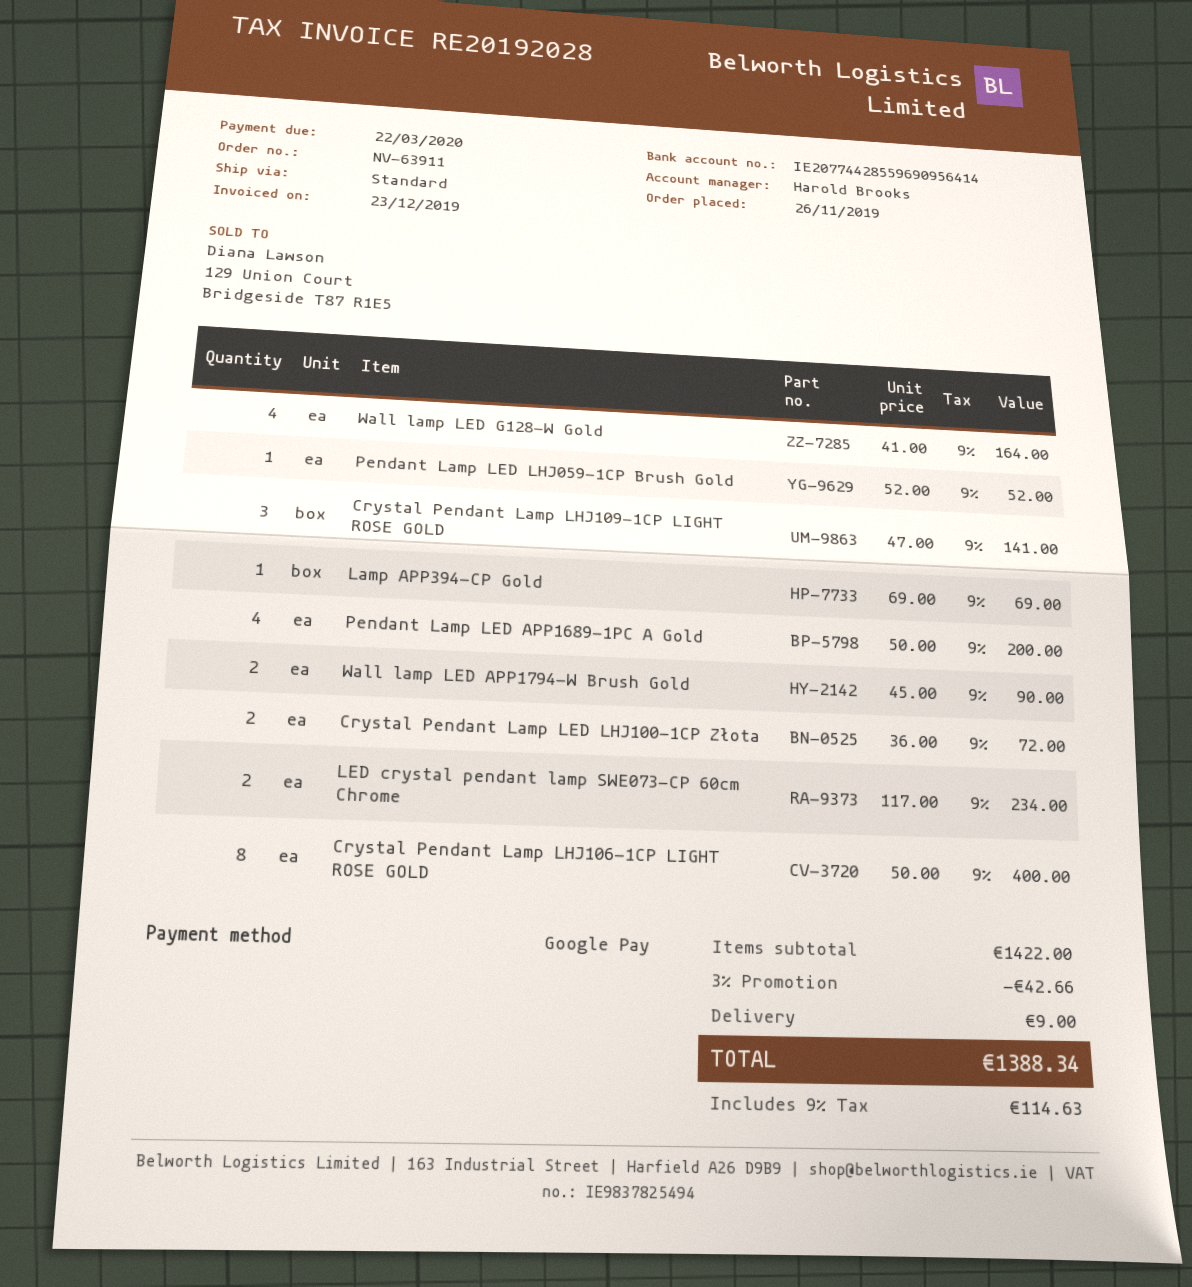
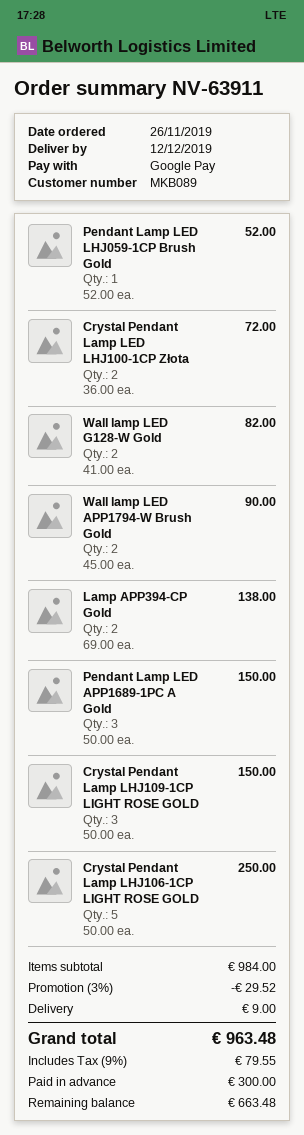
Wall lamp LED G128-W Gold: 4 x 41.00 = 164.00 -> 2 x 41.00 = 82.00
Crystal Pendant Lamp LHJ109-1CP LIGHT ROSE GOLD: 3 x 47.00 = 141.00 -> 3 x 50.00 = 150.00
Lamp APP394-CP Gold: 1 x 69.00 = 69.00 -> 2 x 69.00 = 138.00
Pendant Lamp LED APP1689-1PC A Gold: 4 x 50.00 = 200.00 -> 3 x 50.00 = 150.00
LED crystal pendant lamp SWE073-CP 60cm Chrome: 2 x 117.00 = 234.00 -> none
Crystal Pendant Lamp LHJ106-1CP LIGHT ROSE GOLD: 8 x 50.00 = 400.00 -> 5 x 50.00 = 250.00
subtotal: 1422.00 -> 984.00
discount: 3% = 42.66 -> 3% = 29.52
tax: 9% = 114.63 -> 9% = 79.55
total: 1388.34 -> 963.48

